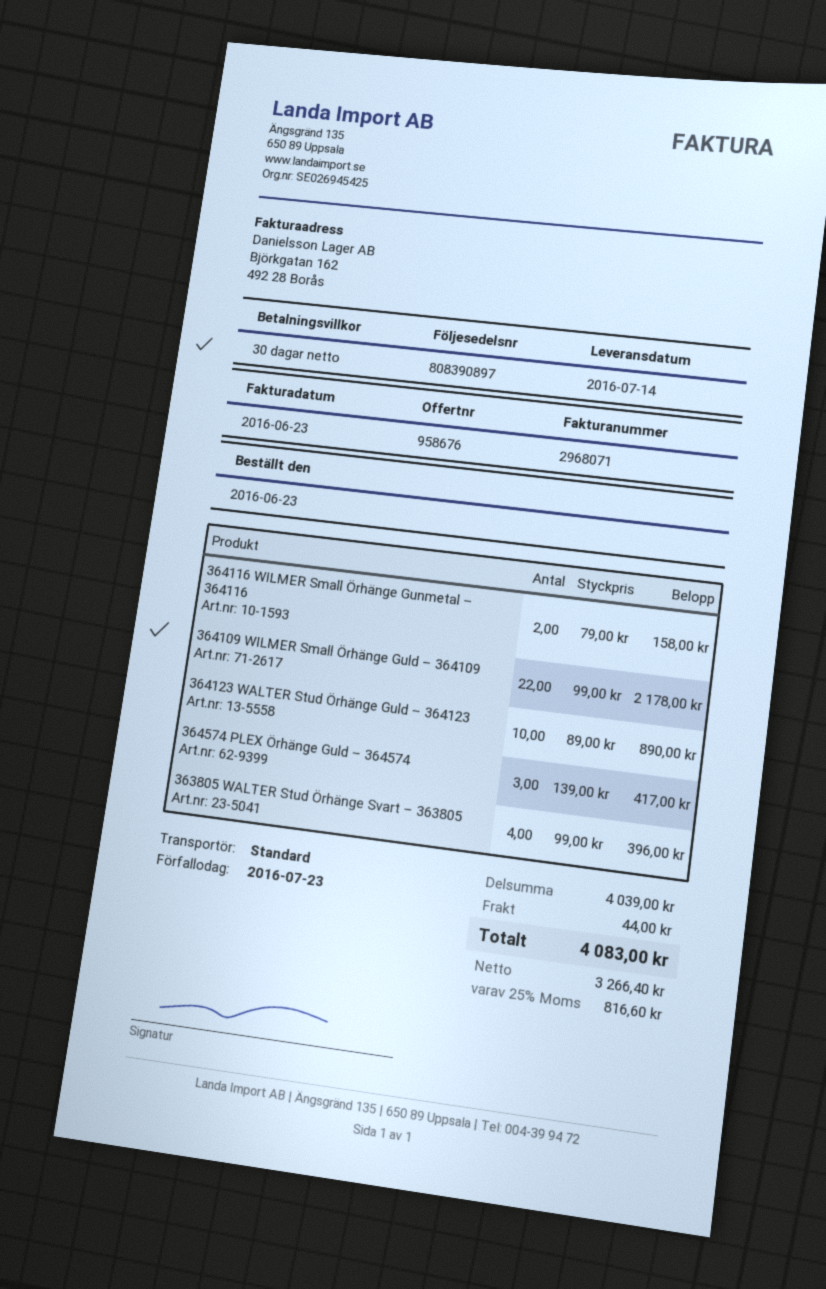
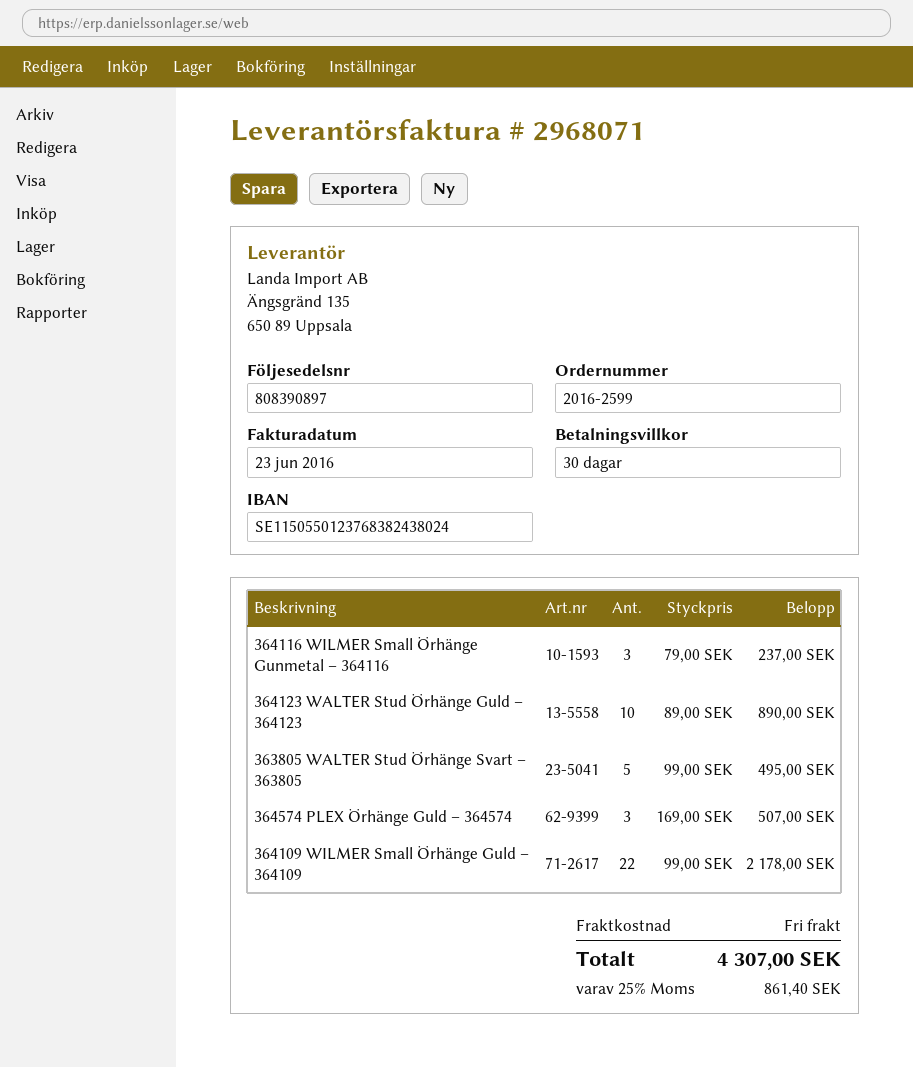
364116 WILMER Small Örhänge Gunmetal – 364116: 2 x 79.00 = 158.00 -> 3 x 79.00 = 237.00
364574 PLEX Örhänge Guld – 364574: 3 x 139.00 = 417.00 -> 3 x 169.00 = 507.00
363805 WALTER Stud Örhänge Svart – 363805: 4 x 99.00 = 396.00 -> 5 x 99.00 = 495.00
shipping: 44.00 -> 0.00
tax: 25% = 816.60 -> 25% = 861.40
total: 4083.00 -> 4307.00

